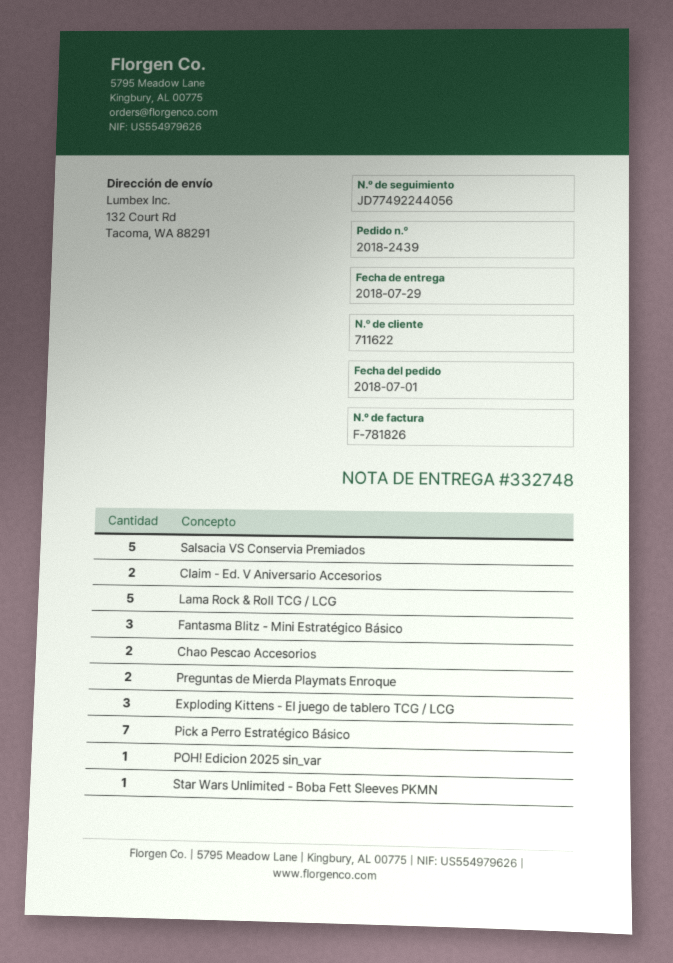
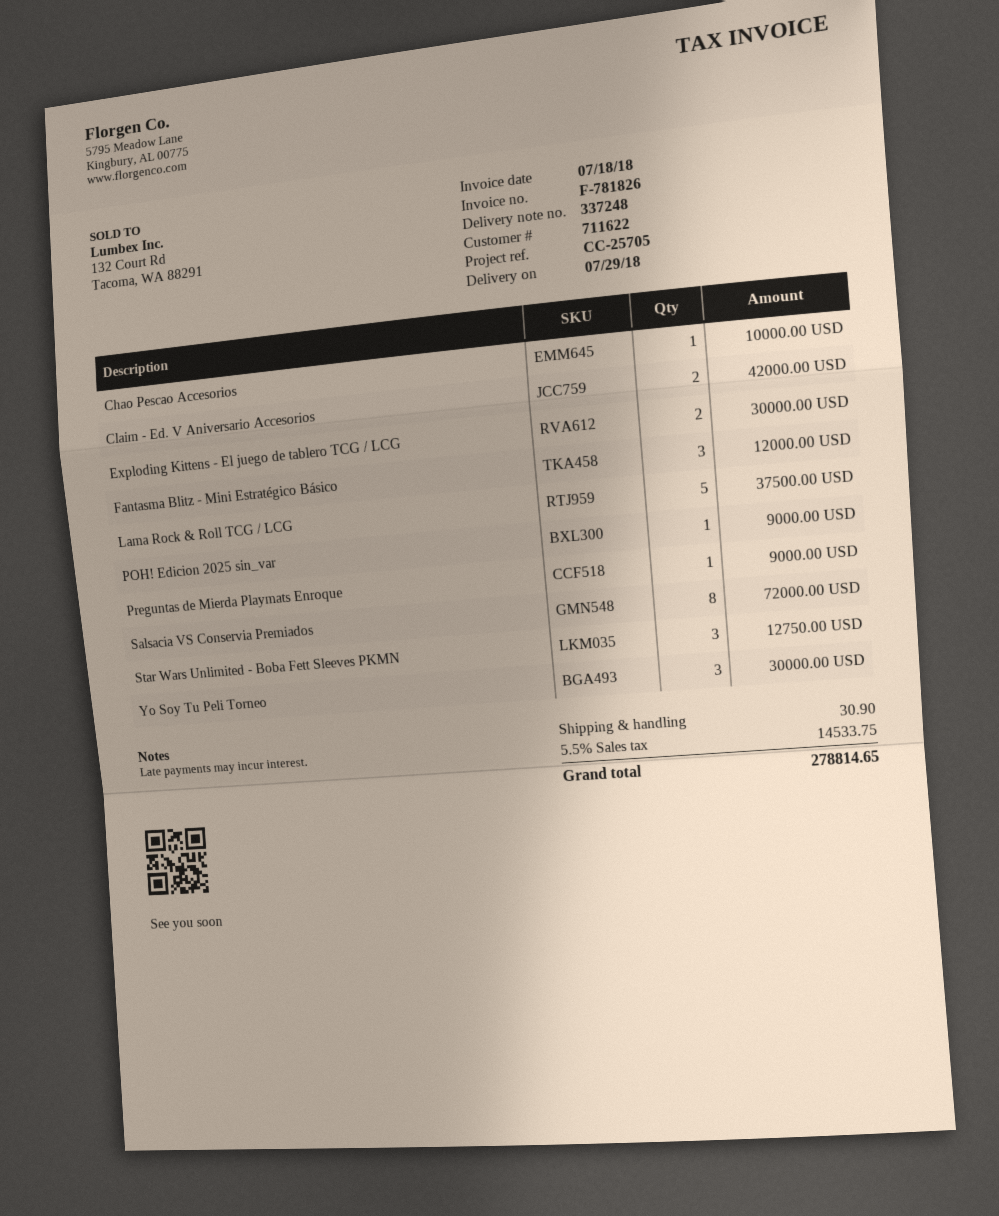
delivery note number: 332748 -> 337248
Salsacia VS Conservia Premiados: 5 -> 8
Chao Pescao Accesorios: 2 -> 1
Preguntas de Mierda Playmats Enroque: 2 -> 1
Exploding Kittens - El juego de tablero TCG / LCG: 3 -> 2
Pick a Perro Estratégico Básico: 7 -> none
Star Wars Unlimited - Boba Fett Sleeves PKMN: 1 -> 3
Yo Soy Tu Peli Torneo: none -> 3

